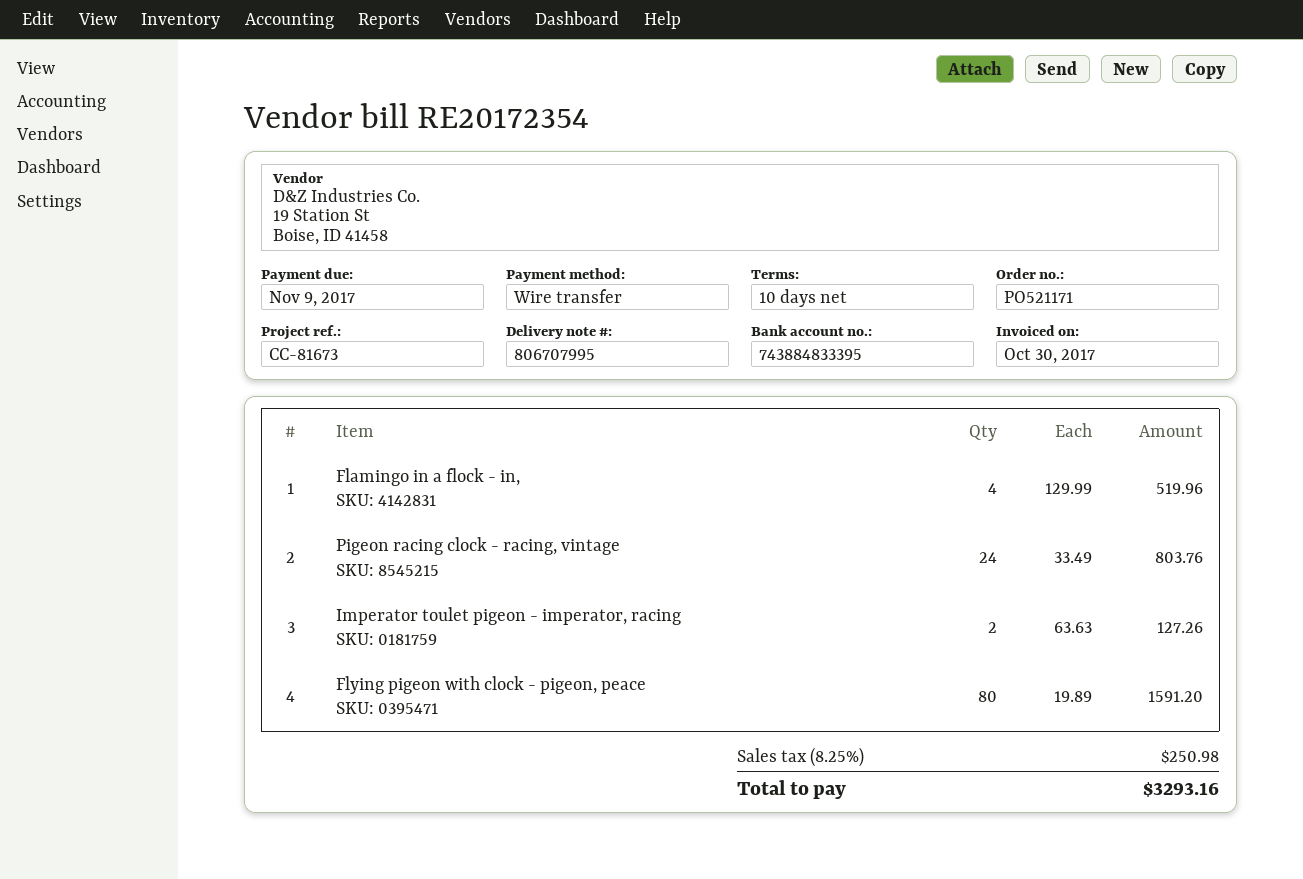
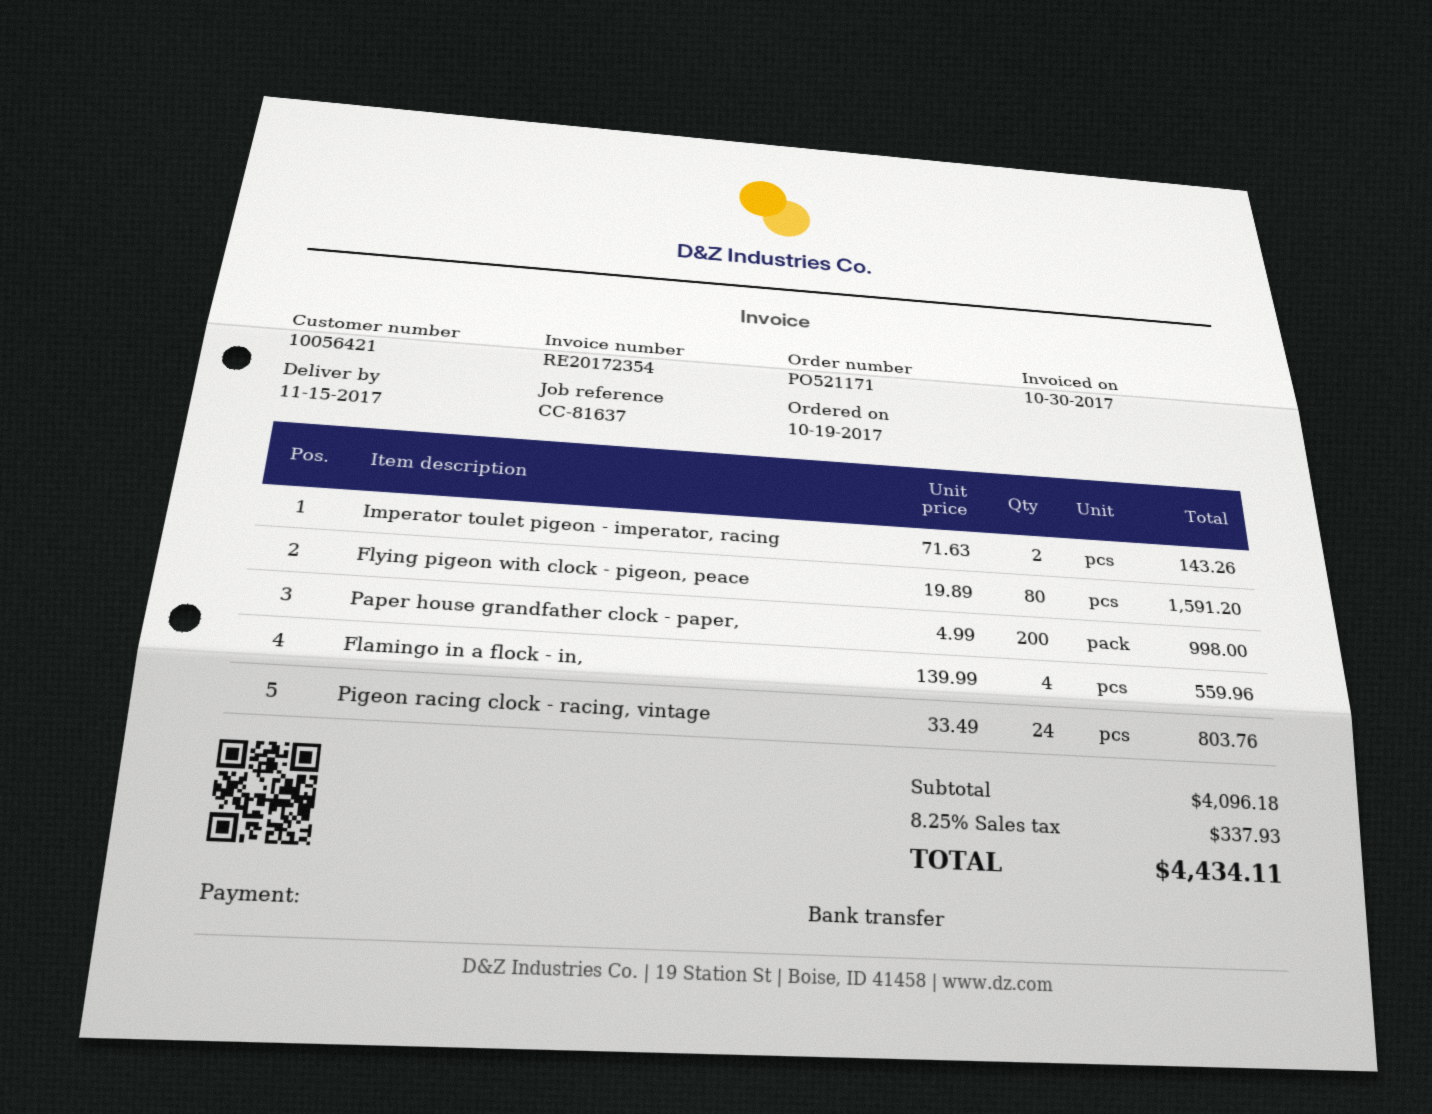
reference: CC-81673 -> CC-81637
Flamingo in a flock - in,: 4 x 129.99 = 519.96 -> 4 x 139.99 = 559.96
Imperator toulet pigeon - imperator, racing: 2 x 63.63 = 127.26 -> 2 x 71.63 = 143.26
Paper house grandfather clock - paper,: none -> 200 x 4.99 = 998.00
tax: 8.25% = 250.98 -> 8.25% = 337.93
total: 3293.16 -> 4434.11

